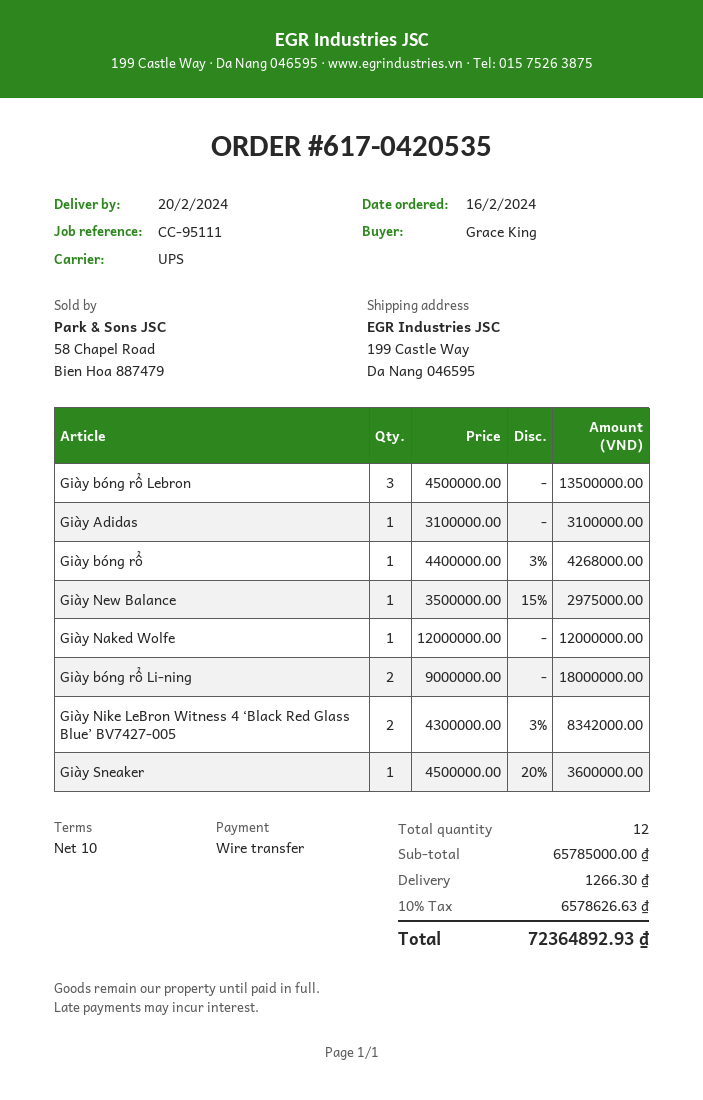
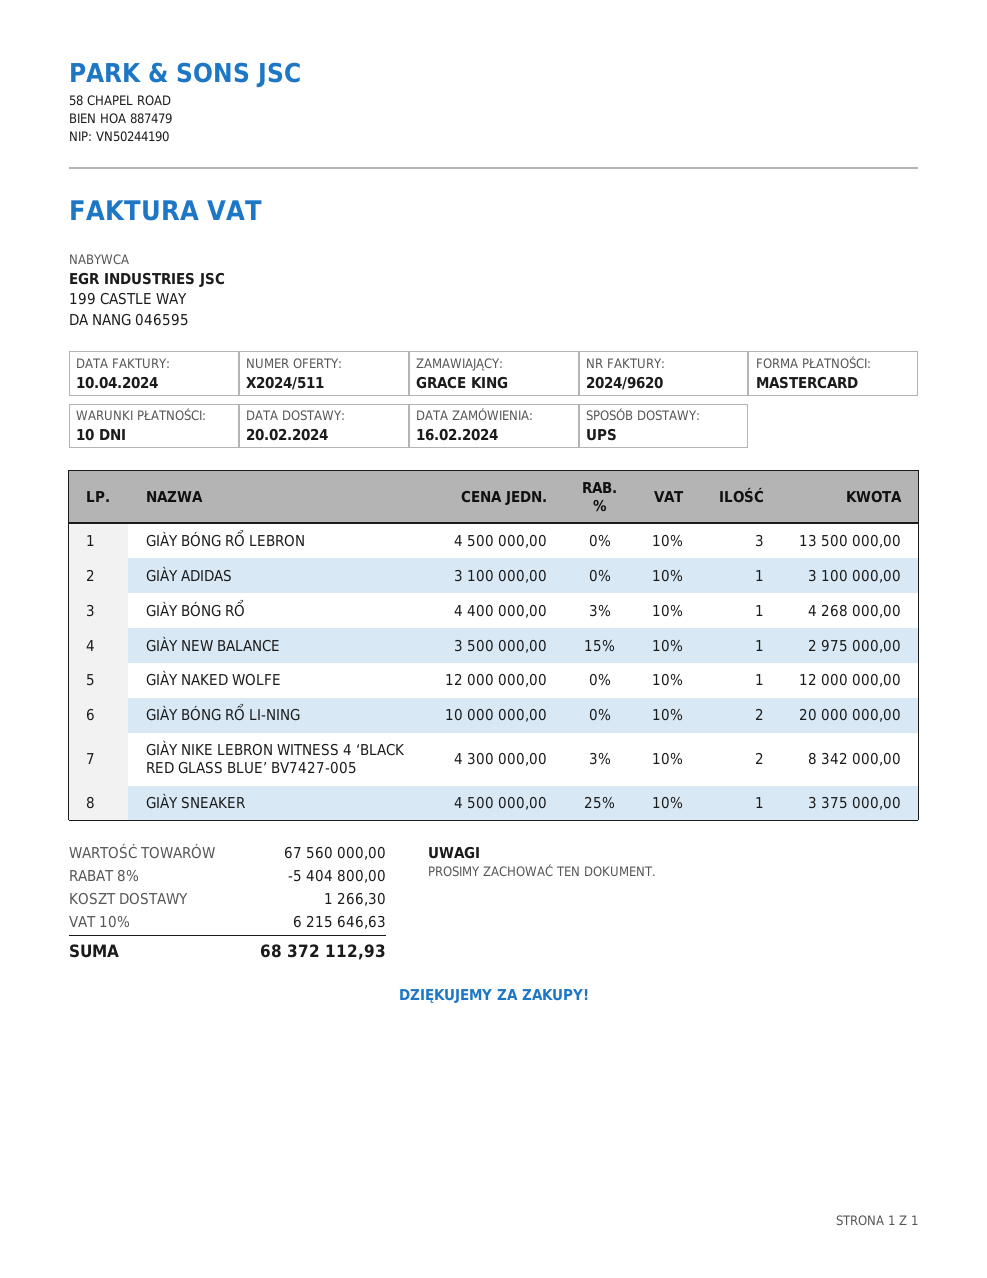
payment method: bank transfer -> Mastercard
Giày bóng rổ Li-ning: 2 x 9000000.00 = 18000000.00 -> 2 x 10000000.00 = 20000000.00
Giày Sneaker: 1 x 4500000.00 - 20% = 3600000.00 -> 1 x 4500000.00 - 25% = 3375000.00
subtotal: 65785000.00 -> 67560000.00
discount: none -> 8% = 5404800.00
tax: 10% = 6578626.63 -> 10% = 6215646.63
total: 72364892.93 -> 68372112.93

